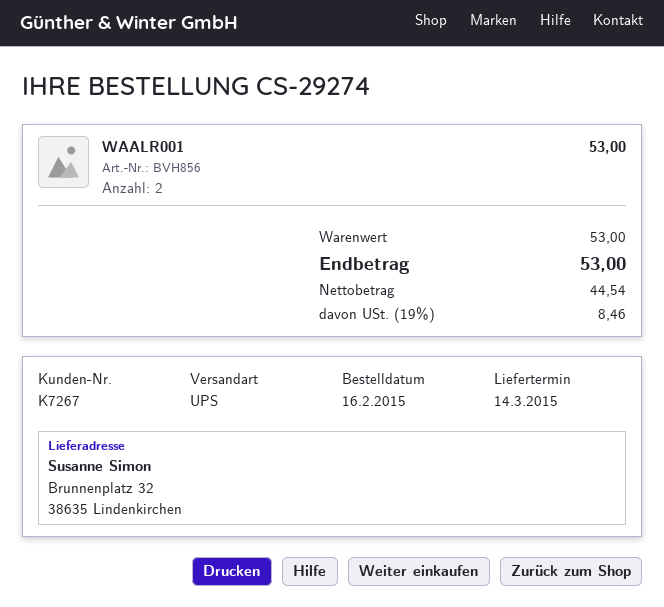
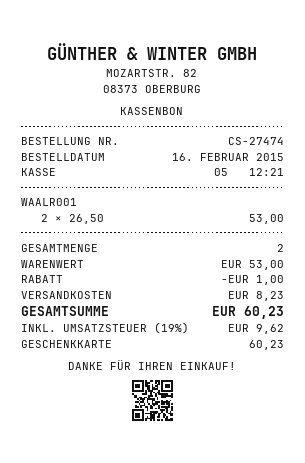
order number: CS-29274 -> CS-27474
discount: none -> 1.00
shipping: none -> 8.23
tax: 19% = 8.46 -> 19% = 9.62
total: 53.00 -> 60.23

